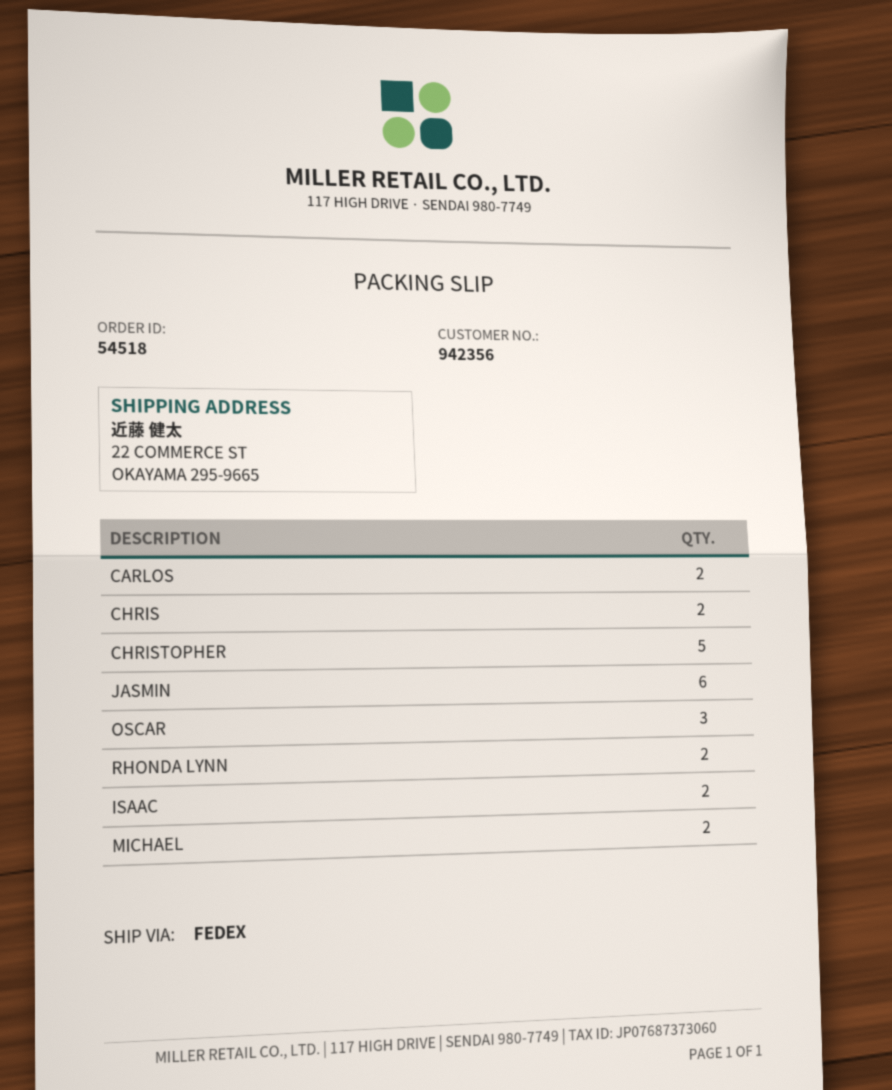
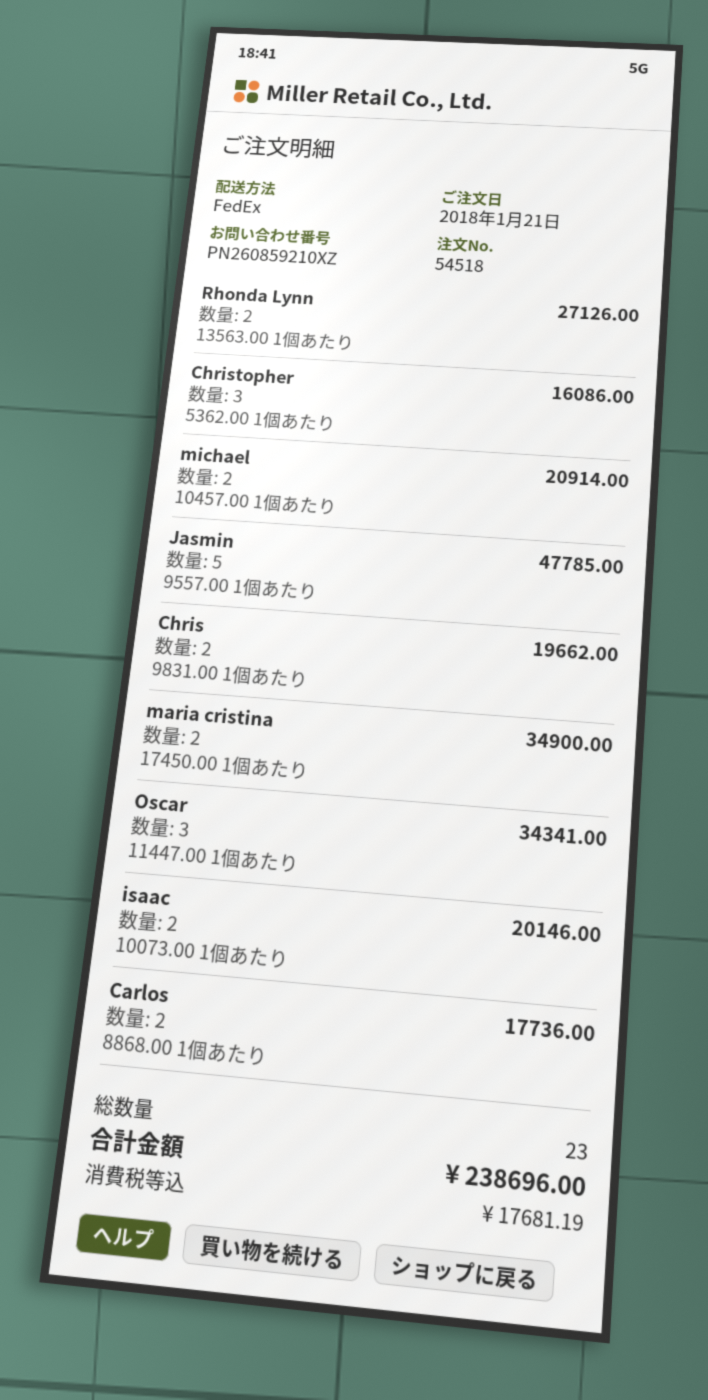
CHRISTOPHER: 5 -> 3
JASMIN: 6 -> 5
maria cristina: none -> 2

